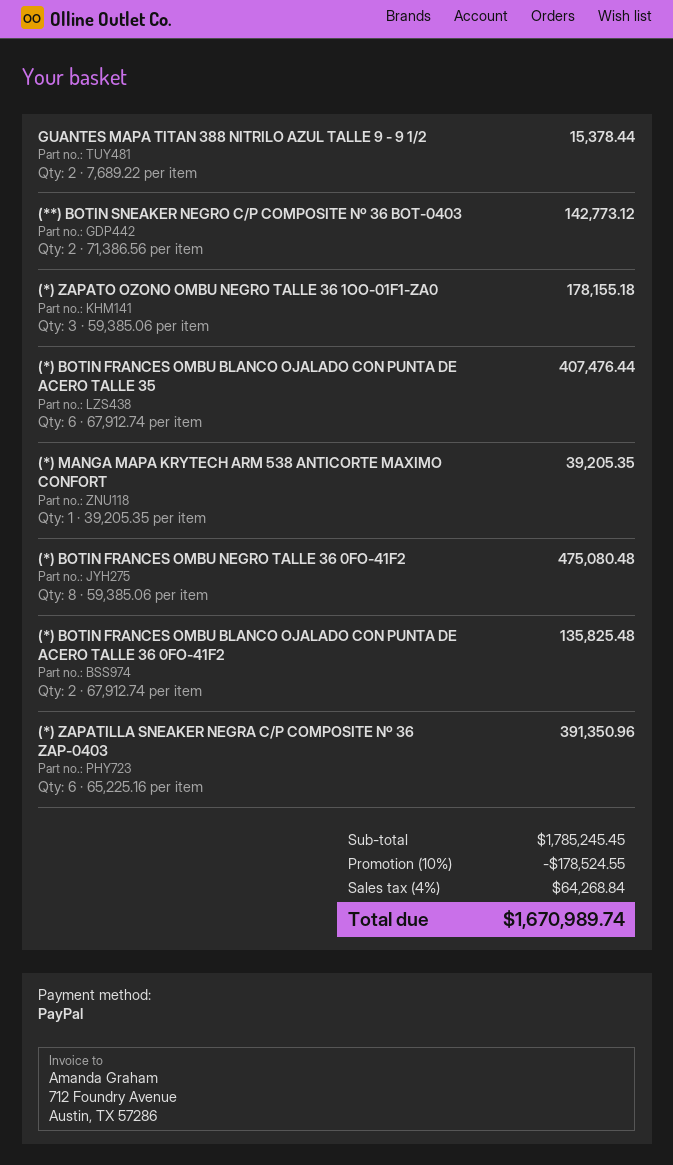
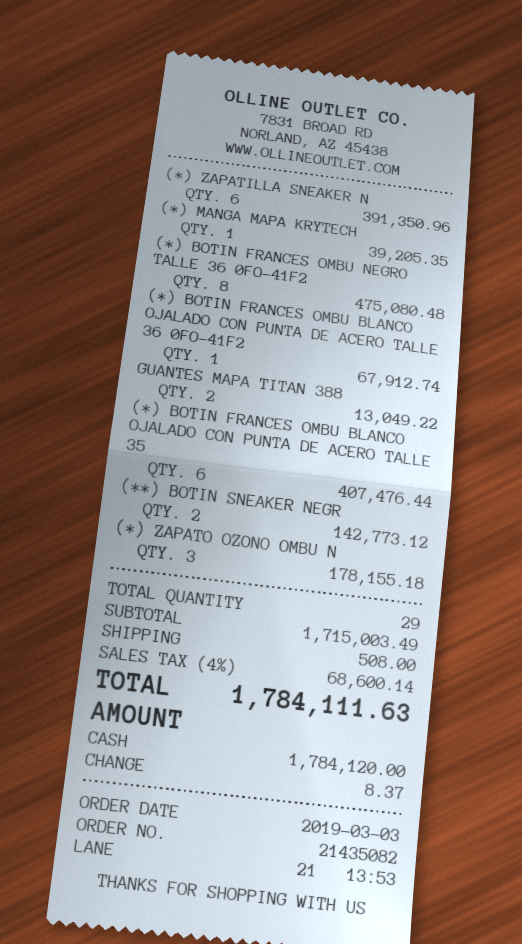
payment method: PayPal -> cash
GUANTES MAPA TITAN 388 NITRILO AZUL TALLE 9 - 9 1/2: 2 for 15378.44 -> 2 for 13049.22
(*) BOTIN FRANCES OMBU BLANCO OJALADO CON PUNTA DE ACERO TALLE 36 0FO-41F2: 2 for 135825.48 -> 1 for 67912.74
subtotal: 1785245.45 -> 1715003.49
discount: 10% = 178524.55 -> none
shipping: none -> 508.00
tax: 4% = 64268.84 -> 4% = 68600.14
total: 1670989.74 -> 1784111.63

